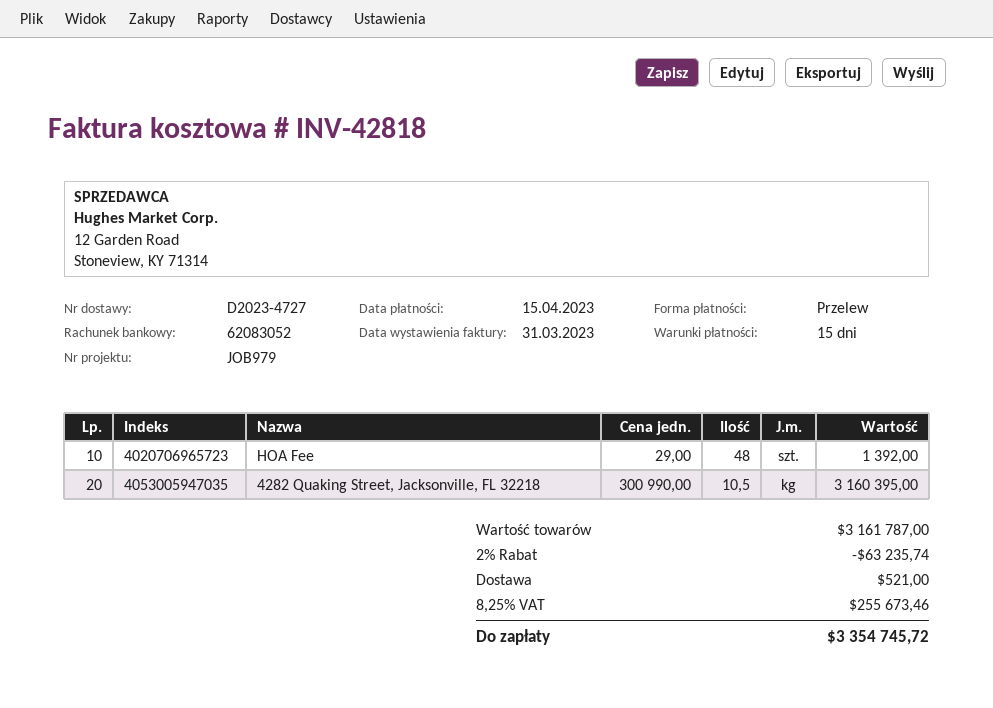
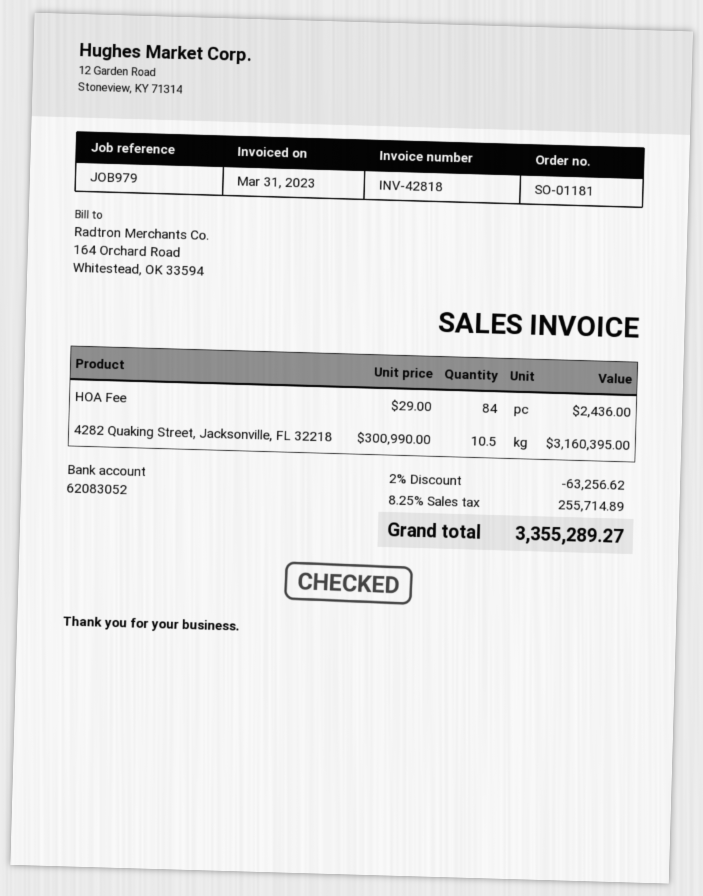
HOA Fee: 48 x 29.00 = 1392.00 -> 84 x 29.00 = 2436.00
discount: 2% = 63235.74 -> 2% = 63256.62
shipping: 521.00 -> none
tax: 8.25% = 255673.46 -> 8.25% = 255714.89
total: 3354745.72 -> 3355289.27

